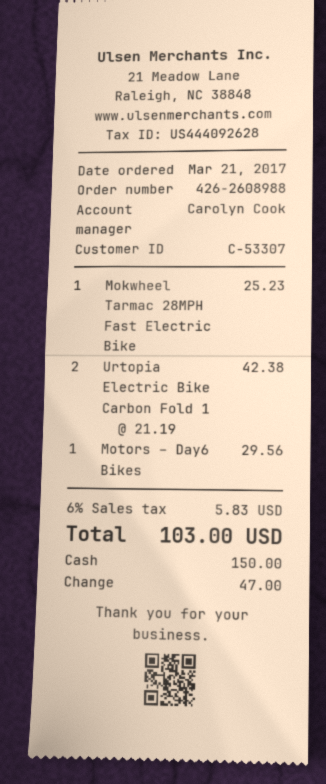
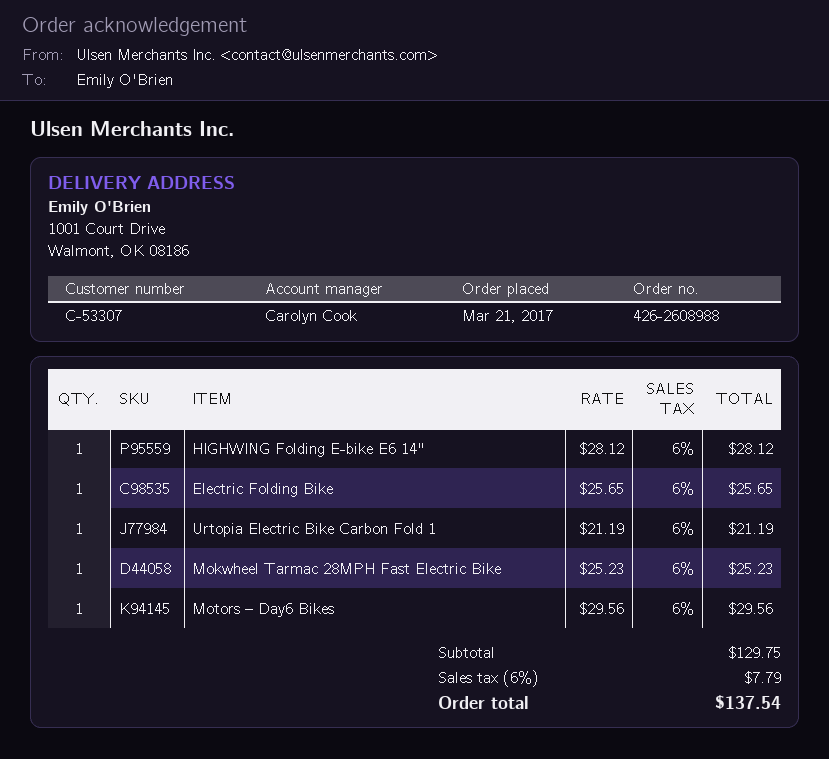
Urtopia Electric Bike Carbon Fold 1: 2 x 21.19 = 42.38 -> 1 x 21.19 = 21.19
HIGHWING Folding E-bike E6 14": none -> 1 x 28.12 = 28.12
Electric Folding Bike: none -> 1 x 25.65 = 25.65
tax: 6% = 5.83 -> 6% = 7.79
total: 103.00 -> 137.54

